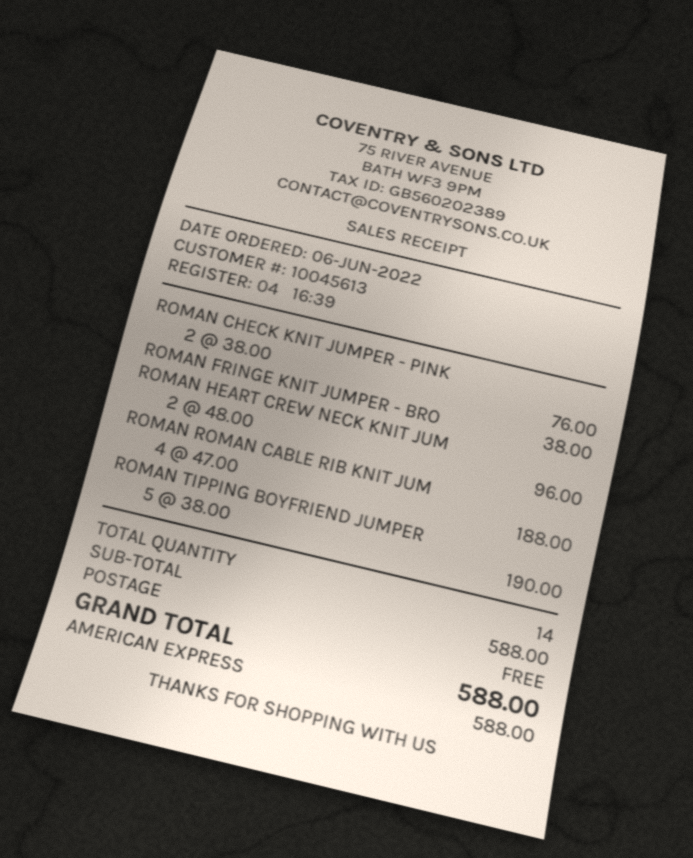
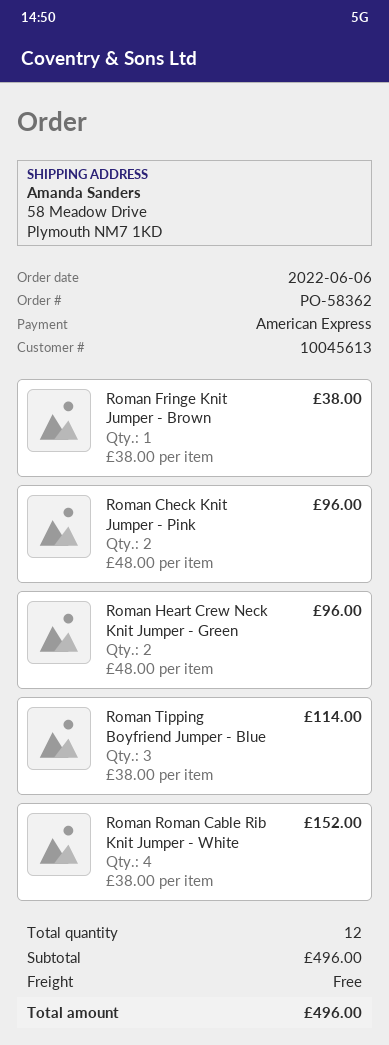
ROMAN CHECK KNIT JUMPER - PINK: 2 x 38.00 = 76.00 -> 2 x 48.00 = 96.00
ROMAN ROMAN CABLE RIB KNIT JUM: 4 x 47.00 = 188.00 -> 4 x 38.00 = 152.00
ROMAN TIPPING BOYFRIEND JUMPER: 5 x 38.00 = 190.00 -> 3 x 38.00 = 114.00
total quantity: 14 -> 12
subtotal: 588.00 -> 496.00
total: 588.00 -> 496.00

